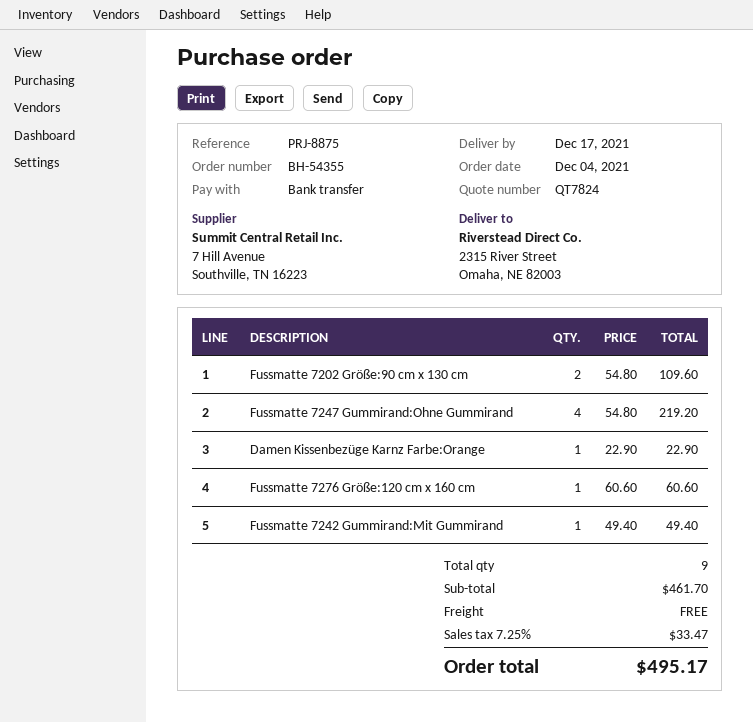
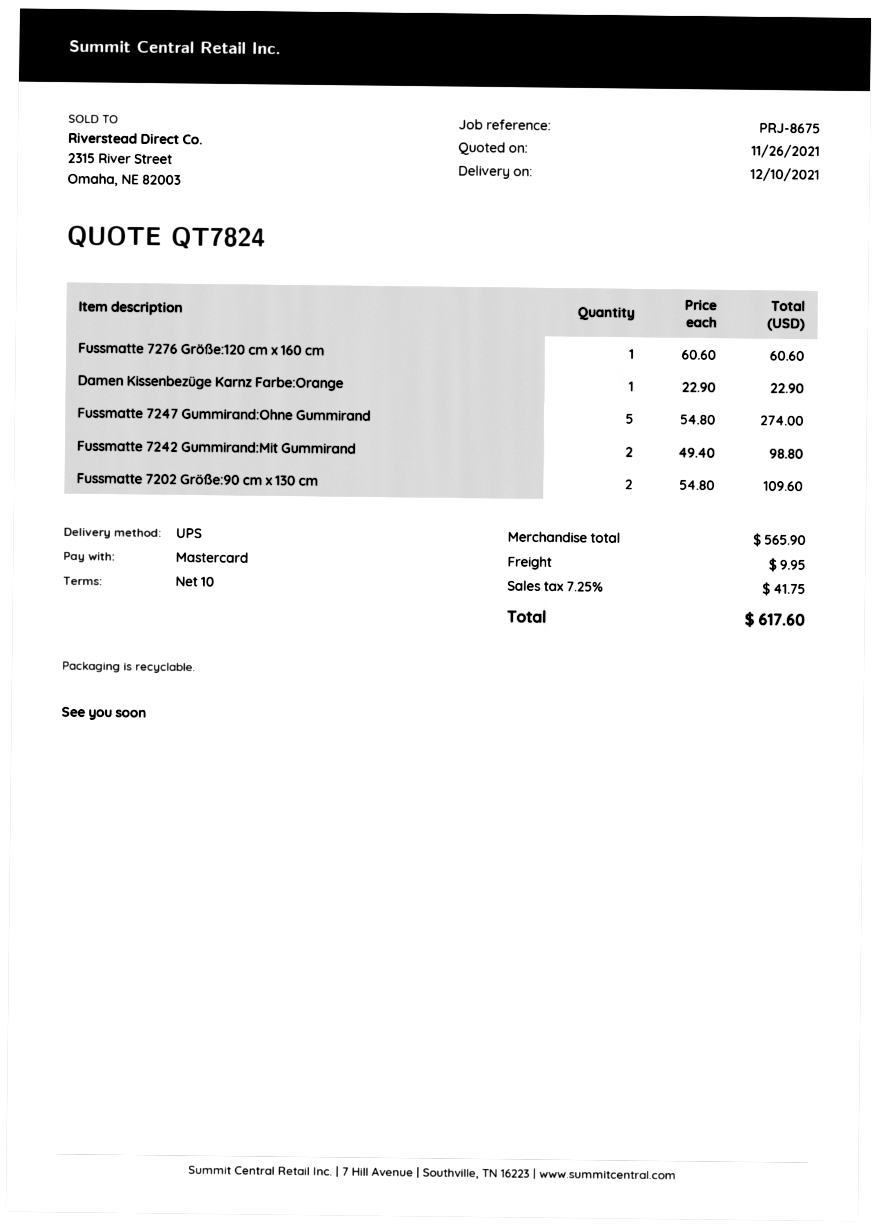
delivery date: 2021-12-17 -> 2021-12-10
reference: PRJ-8875 -> PRJ-8675
payment method: bank transfer -> Mastercard
Fussmatte 7247 Gummirand:Ohne Gummirand: 4 x 54.80 = 219.20 -> 5 x 54.80 = 274.00
Fussmatte 7242 Gummirand:Mit Gummirand: 1 x 49.40 = 49.40 -> 2 x 49.40 = 98.80
subtotal: 461.70 -> 565.90
shipping: 0.00 -> 9.95
tax: 7.25% = 33.47 -> 7.25% = 41.75
total: 495.17 -> 617.60

